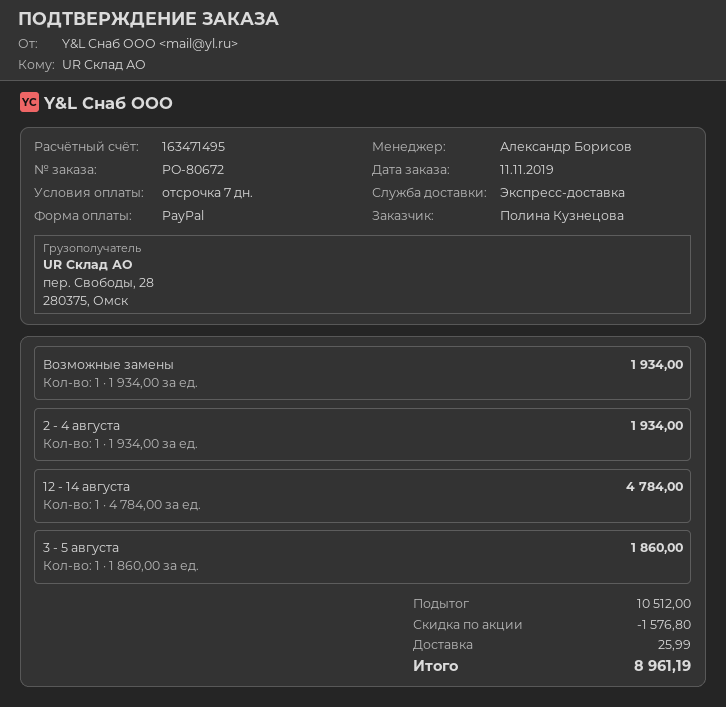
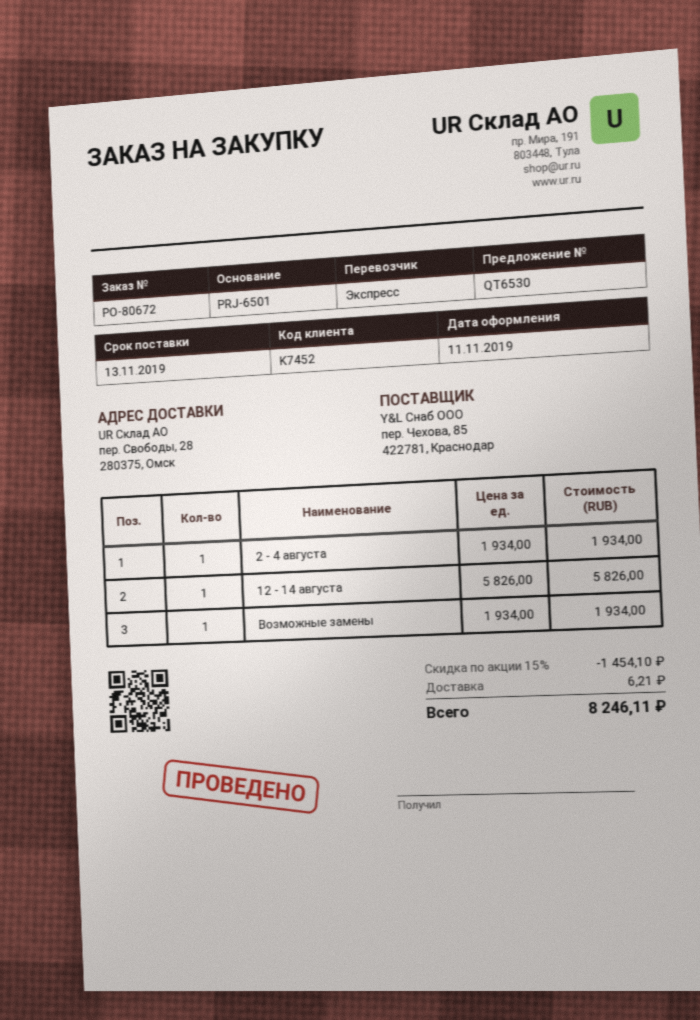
12 - 14 августа: 1 x 4784.00 = 4784.00 -> 1 x 5826.00 = 5826.00
3 - 5 августа: 1 x 1860.00 = 1860.00 -> none
discount: 1576.80 -> 1454.10
shipping: 25.99 -> 6.21
total: 8961.19 -> 8246.11

